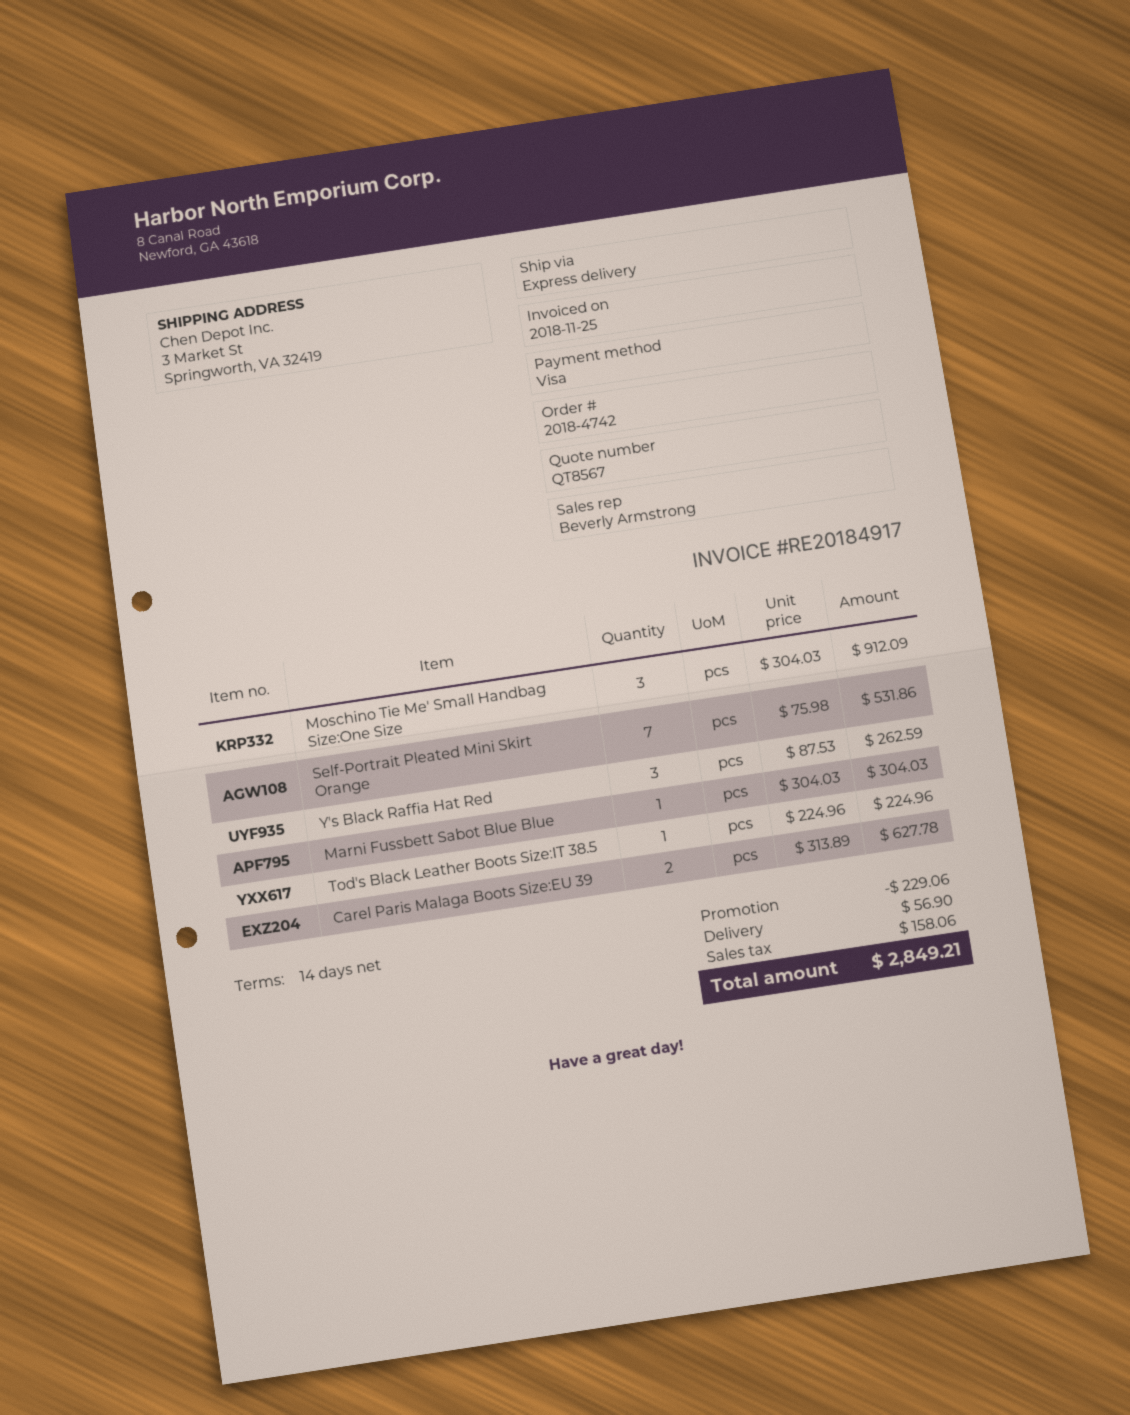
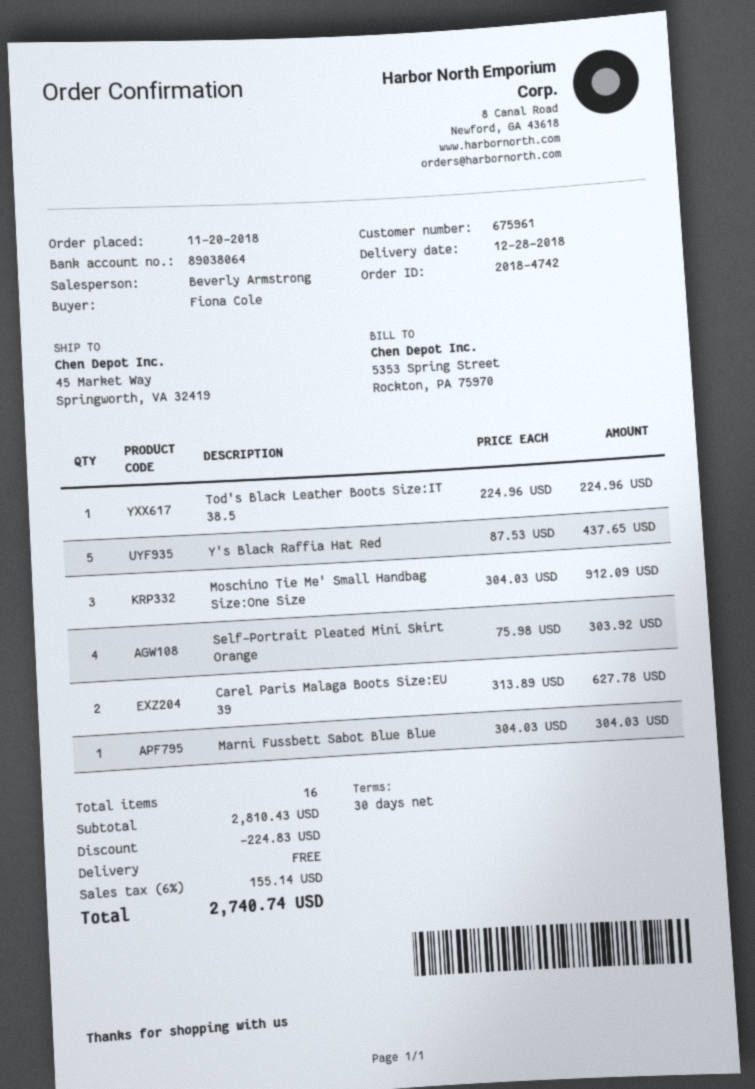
payment terms: 14 days -> 30 days
ship to: 3 Market St, Springworth, VA 32419 -> 45 Market Way, Springworth, VA 32419
Self-Portrait Pleated Mini Skirt Orange: 7 x 75.98 = 531.86 -> 4 x 75.98 = 303.92
Y's Black Raffia Hat Red: 3 x 87.53 = 262.59 -> 5 x 87.53 = 437.65
discount: 229.06 -> 224.83
shipping: 56.90 -> 0.00
tax: 158.06 -> 155.14
total: 2849.21 -> 2740.74

